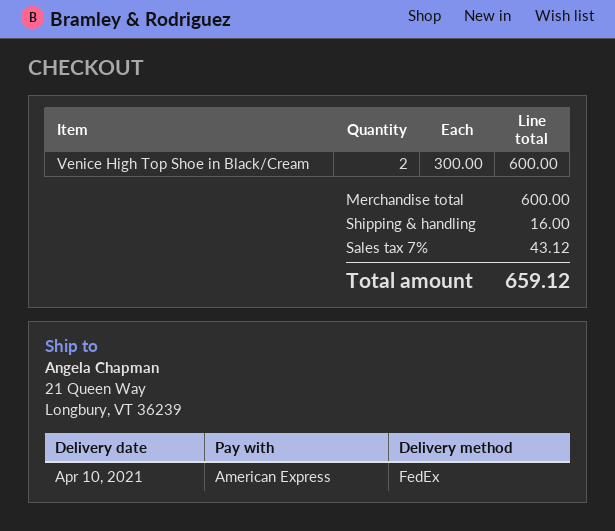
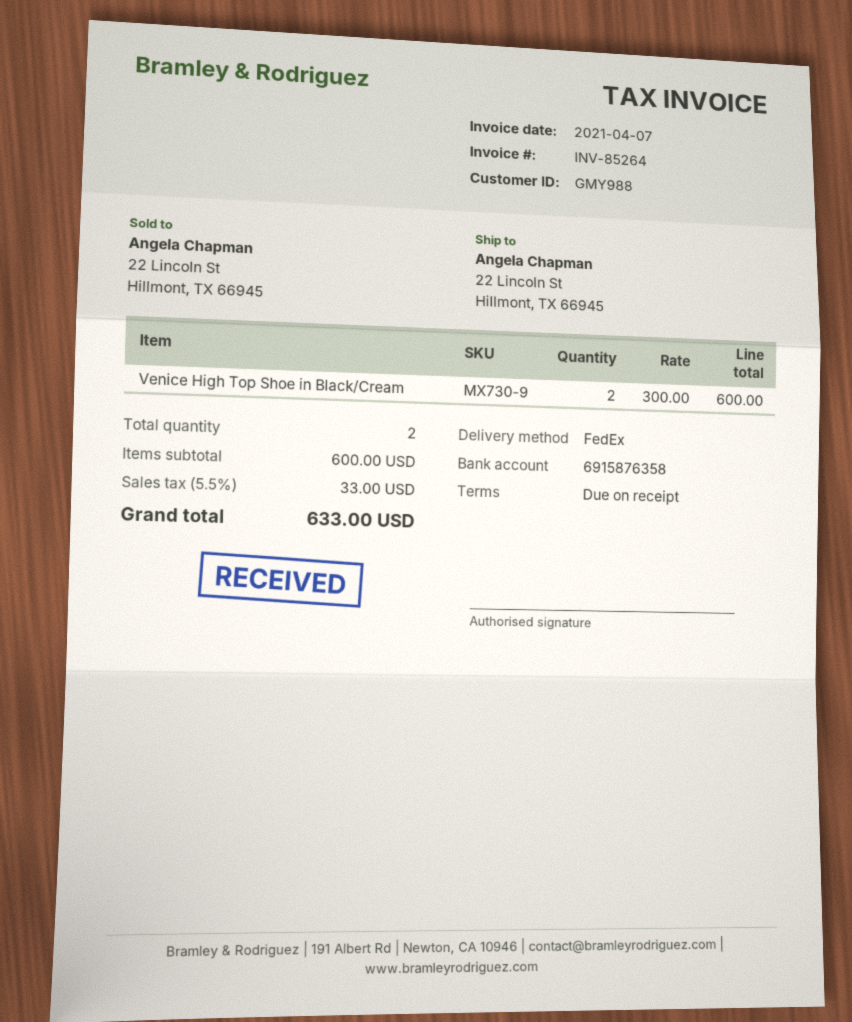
ship to: 21 Queen Way, Longbury, VT 36239 -> 22 Lincoln St, Hillmont, TX 66945
shipping: 16.00 -> none
tax: 7% = 43.12 -> 5.5% = 33.00
total: 659.12 -> 633.00

